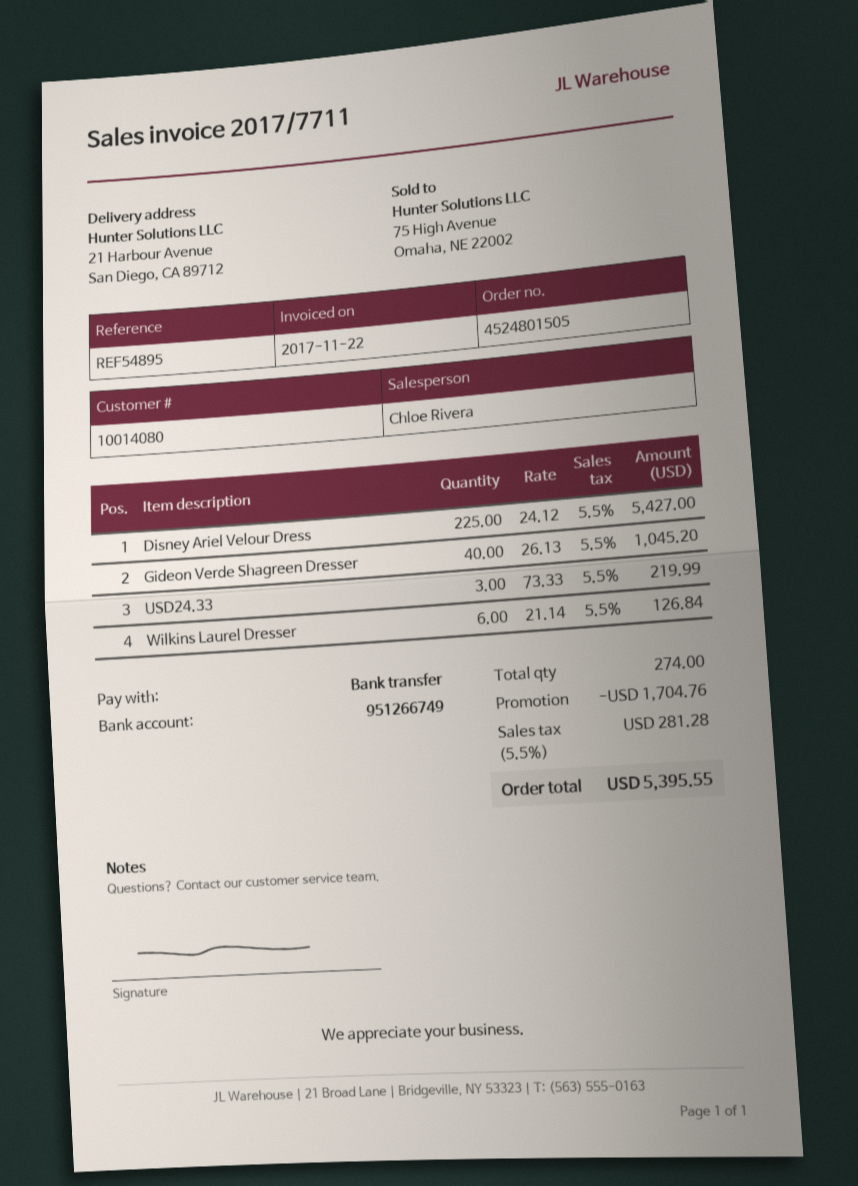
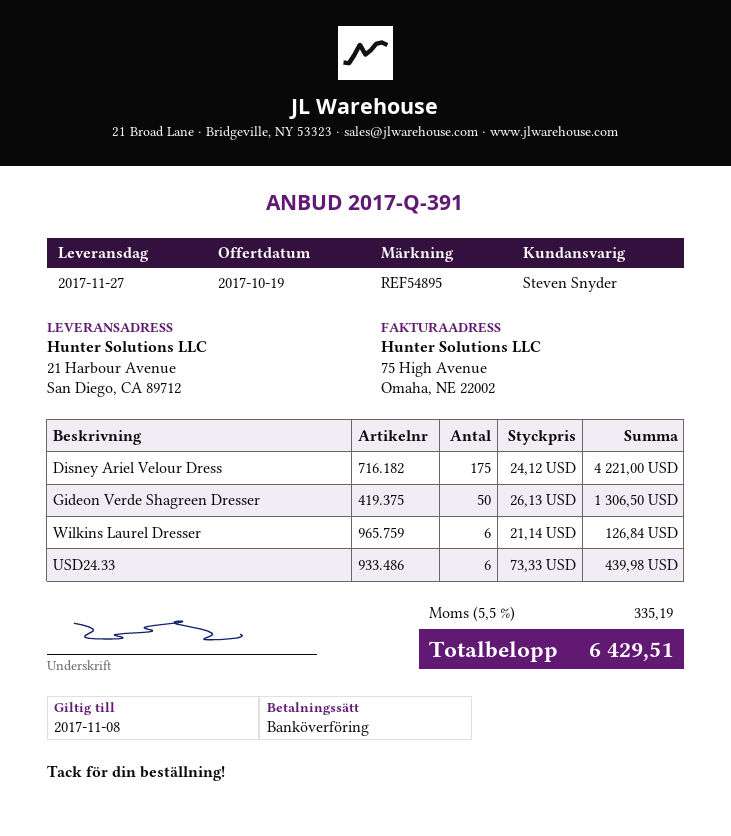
sales rep: Chloe Rivera -> Steven Snyder
Disney Ariel Velour Dress: 225 x 24.12 = 5427.00 -> 175 x 24.12 = 4221.00
Gideon Verde Shagreen Dresser: 40 x 26.13 = 1045.20 -> 50 x 26.13 = 1306.50
USD24.33: 3 x 73.33 = 219.99 -> 6 x 73.33 = 439.98
discount: 1704.76 -> none
tax: 5.5% = 281.28 -> 5.5% = 335.19
total: 5395.55 -> 6429.51

